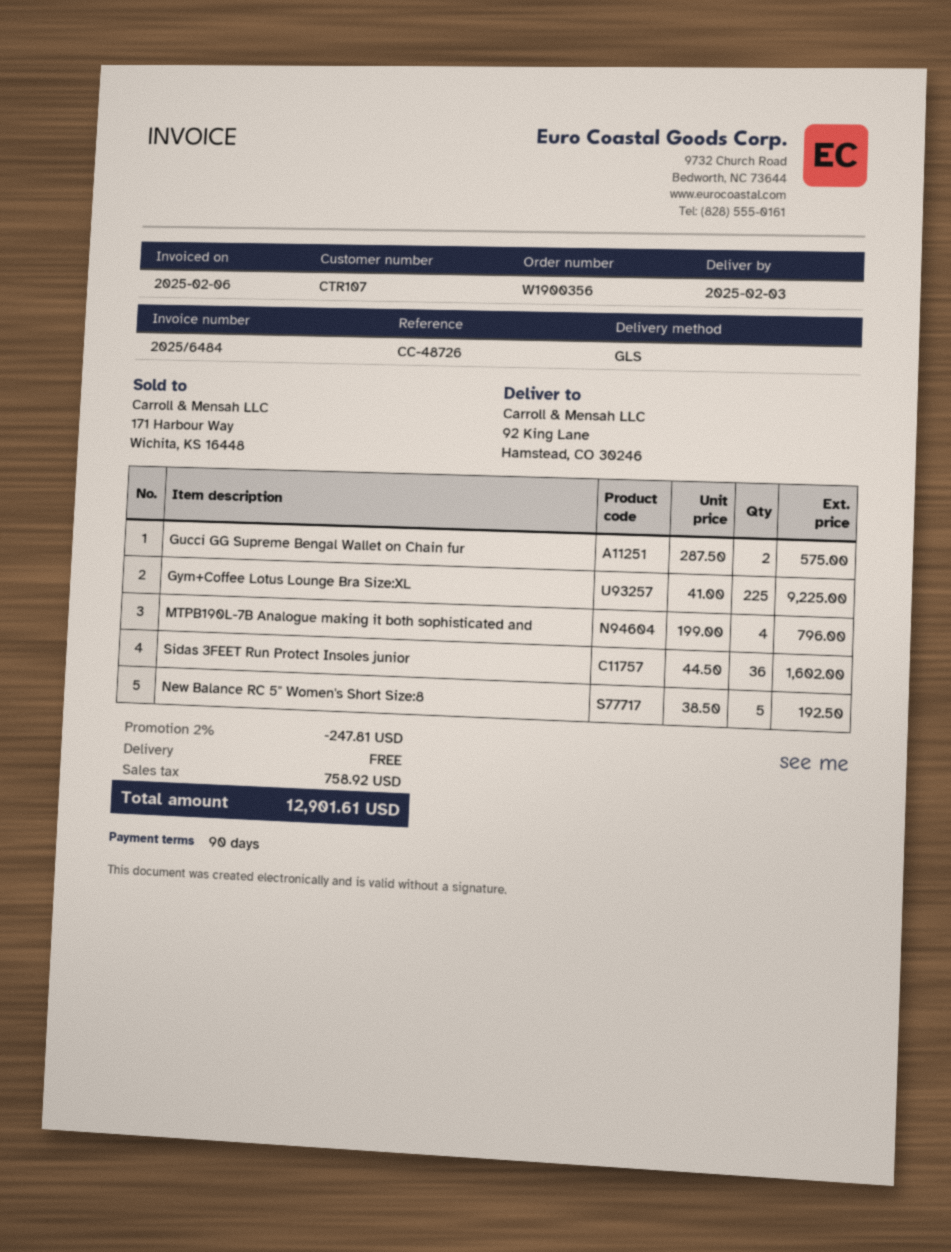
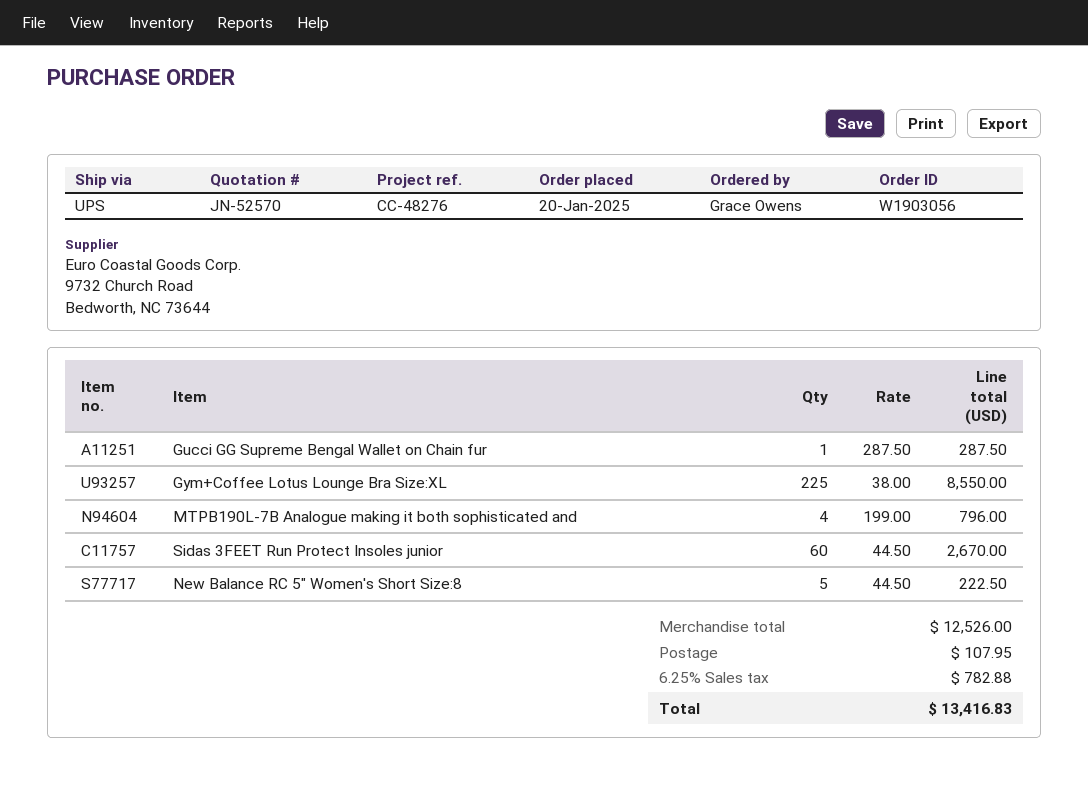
order number: W1900356 -> W1903056
reference: CC-48726 -> CC-48276
shipping method: GLS -> UPS
Gucci GG Supreme Bengal Wallet on Chain fur: 2 x 287.50 = 575.00 -> 1 x 287.50 = 287.50
Gym+Coffee Lotus Lounge Bra Size:XL: 225 x 41.00 = 9225.00 -> 225 x 38.00 = 8550.00
Sidas 3FEET Run Protect Insoles junior: 36 x 44.50 = 1602.00 -> 60 x 44.50 = 2670.00
New Balance RC 5" Women's Short Size:8: 5 x 38.50 = 192.50 -> 5 x 44.50 = 222.50
discount: 2% = 247.81 -> none
shipping: 0.00 -> 107.95
tax: 758.92 -> 782.88
total: 12901.61 -> 13416.83

